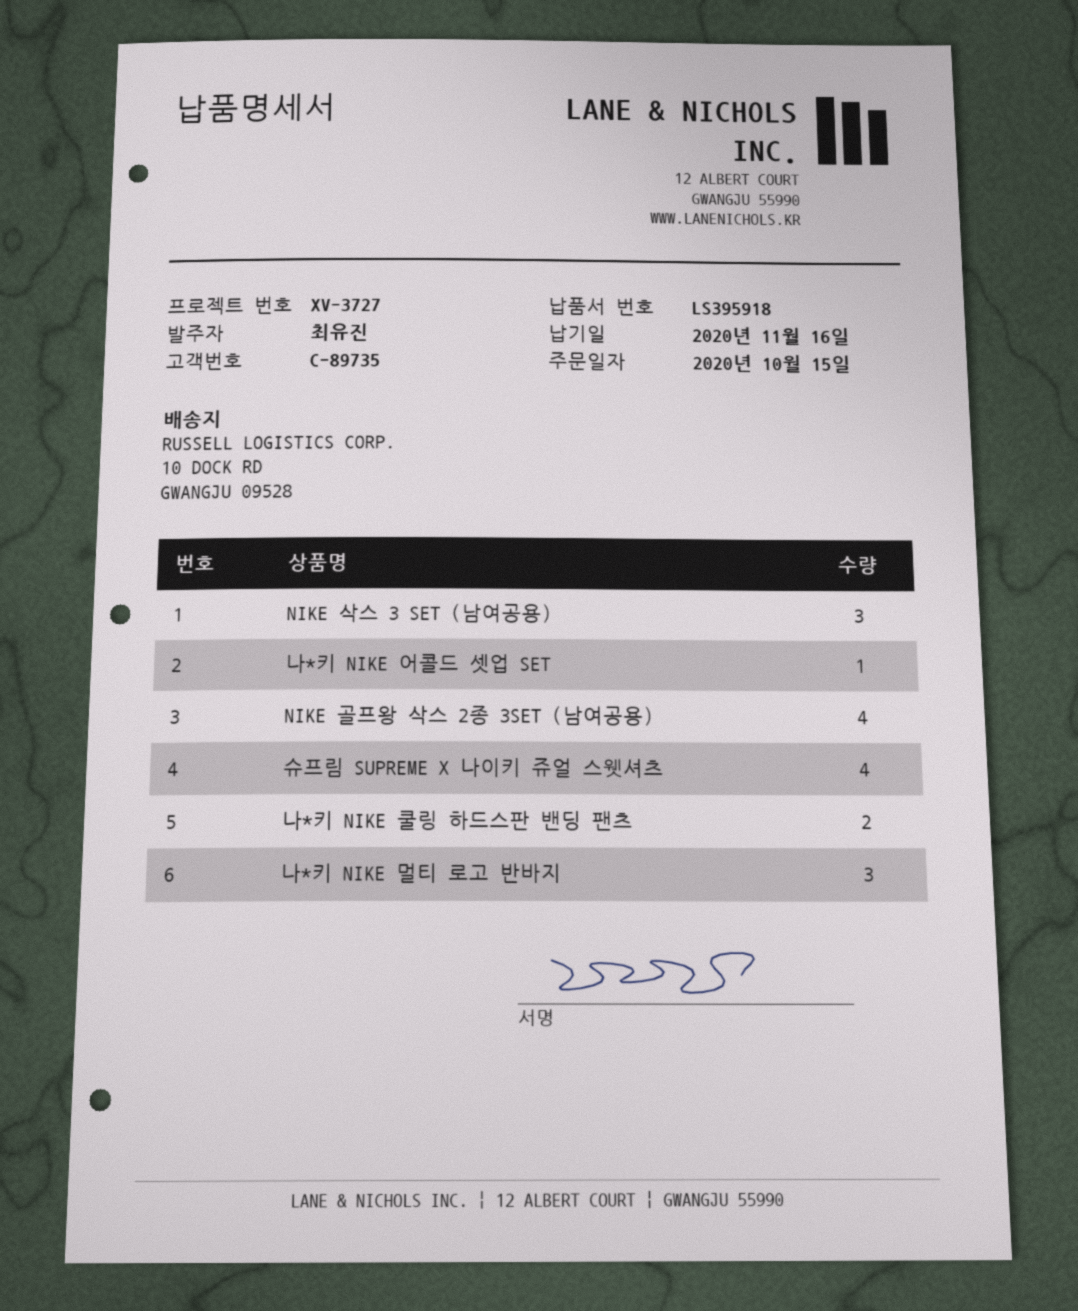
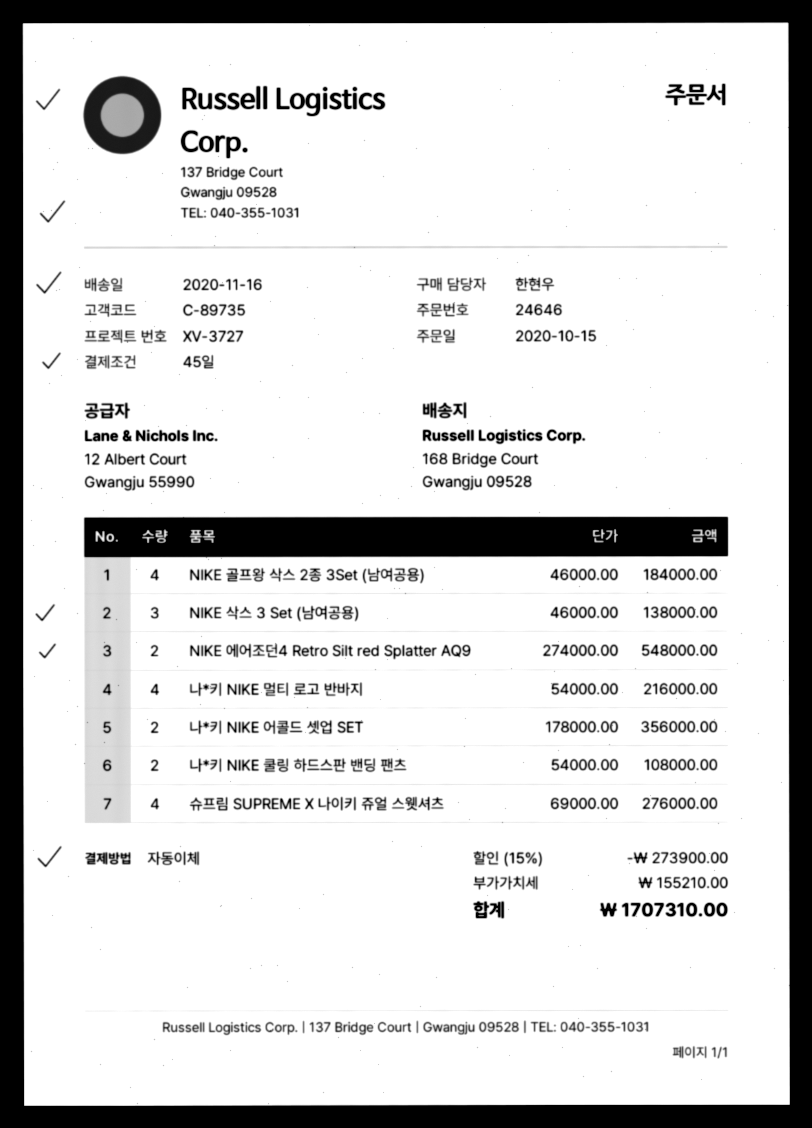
ordered by: 최유진 -> 한현우
ship to: 10 DOCK RD, GWANGJU 09528 -> 168 Bridge Court, Gwangju 09528
나*키 NIKE 어콜드 셋업 SET: 1 -> 2
나*키 NIKE 멀티 로고 반바지: 3 -> 4
NIKE 에어조던4 Retro Silt red Splatter AQ9: none -> 2

